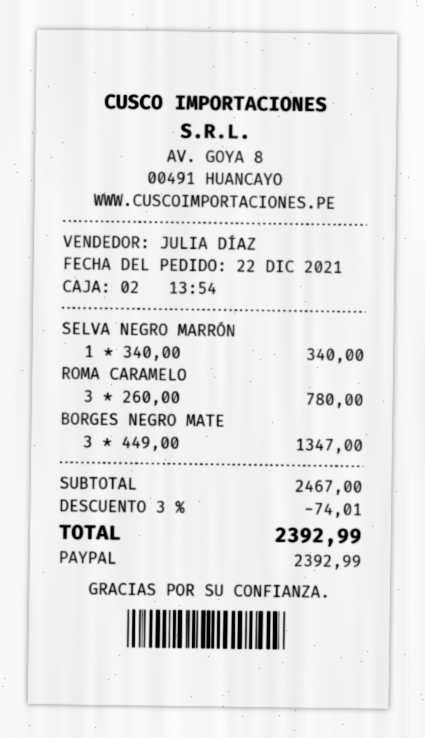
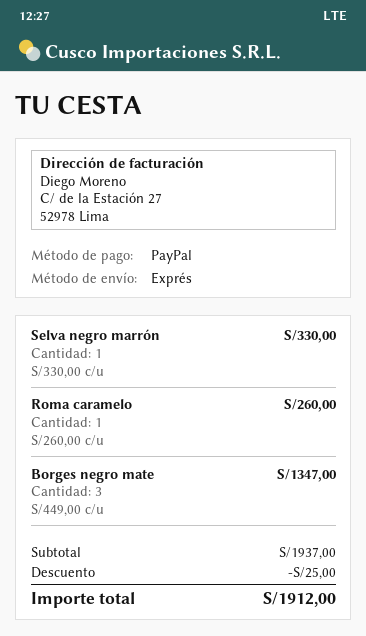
SELVA NEGRO MARRÓN: 1 x 340.00 = 340.00 -> 1 x 330.00 = 330.00
ROMA CARAMELO: 3 x 260.00 = 780.00 -> 1 x 260.00 = 260.00
subtotal: 2467.00 -> 1937.00
discount: 74.01 -> 25.00
total: 2392.99 -> 1912.00

